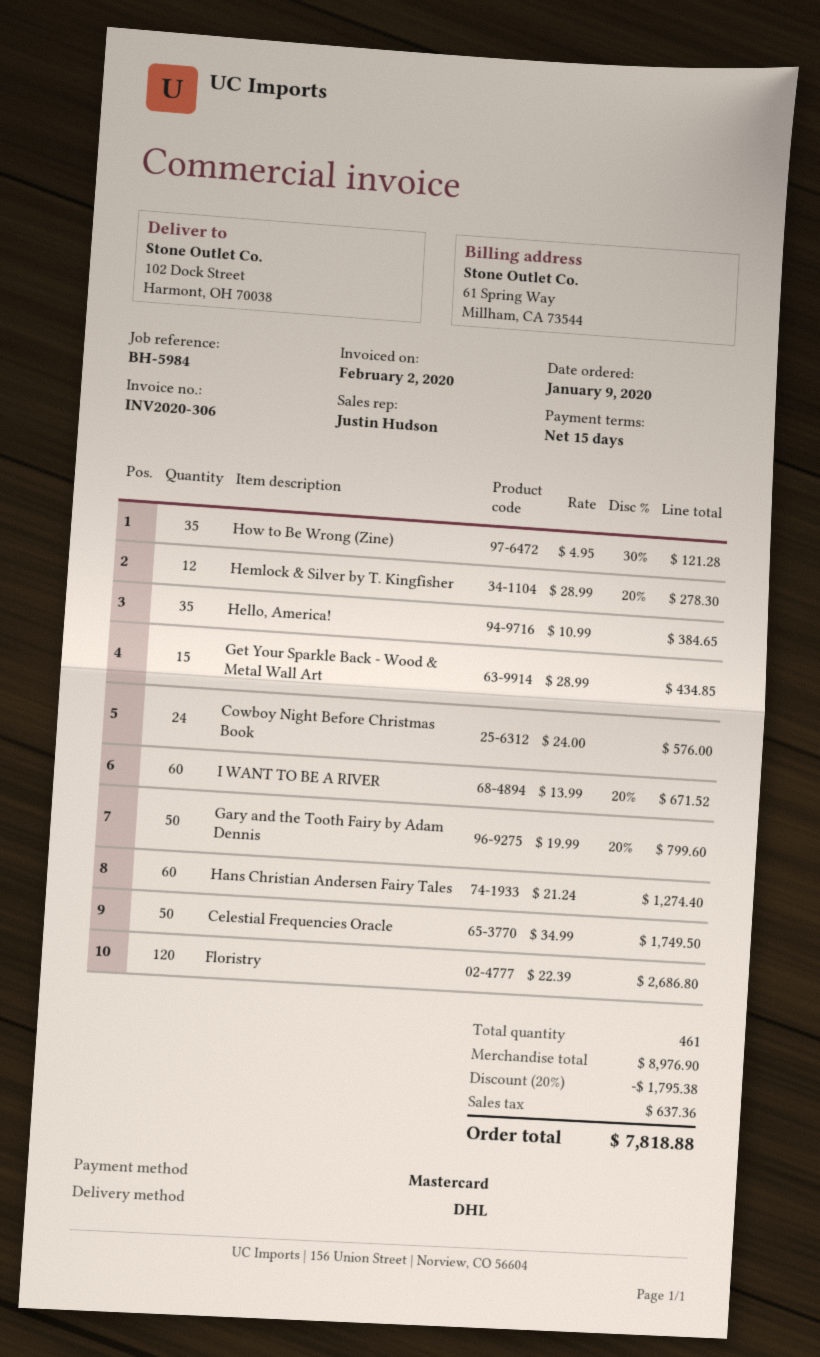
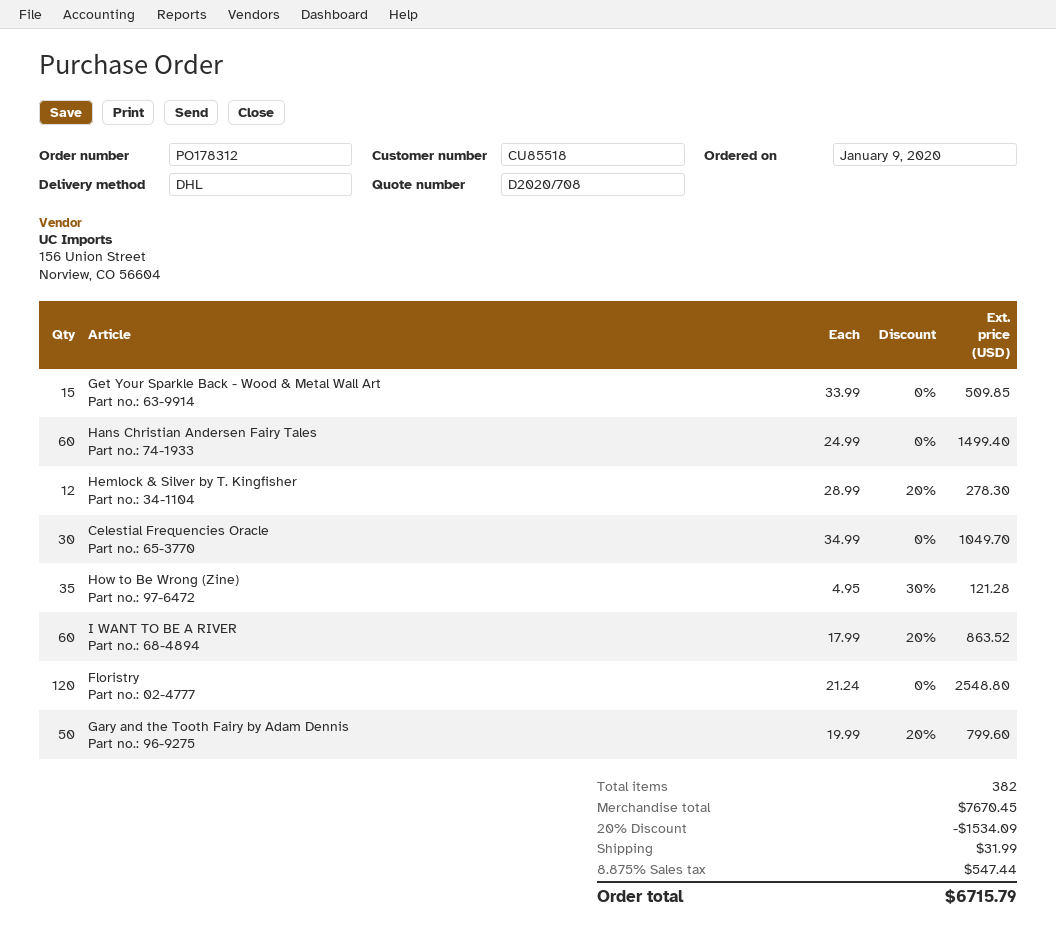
Hello, America!: 35 x 10.99 = 384.65 -> none
Get Your Sparkle Back - Wood & Metal Wall Art: 15 x 28.99 = 434.85 -> 15 x 33.99 = 509.85
Cowboy Night Before Christmas Book: 24 x 24.00 = 576.00 -> none
I WANT TO BE A RIVER: 60 x 13.99 - 20% = 671.52 -> 60 x 17.99 - 20% = 863.52
Hans Christian Andersen Fairy Tales: 60 x 21.24 = 1274.40 -> 60 x 24.99 = 1499.40
Celestial Frequencies Oracle: 50 x 34.99 = 1749.50 -> 30 x 34.99 = 1049.70
Floristry: 120 x 22.39 = 2686.80 -> 120 x 21.24 = 2548.80
total quantity: 461 -> 382
subtotal: 8976.90 -> 7670.45
discount: 20% = 1795.38 -> 20% = 1534.09
shipping: none -> 31.99
tax: 637.36 -> 547.44
total: 7818.88 -> 6715.79

